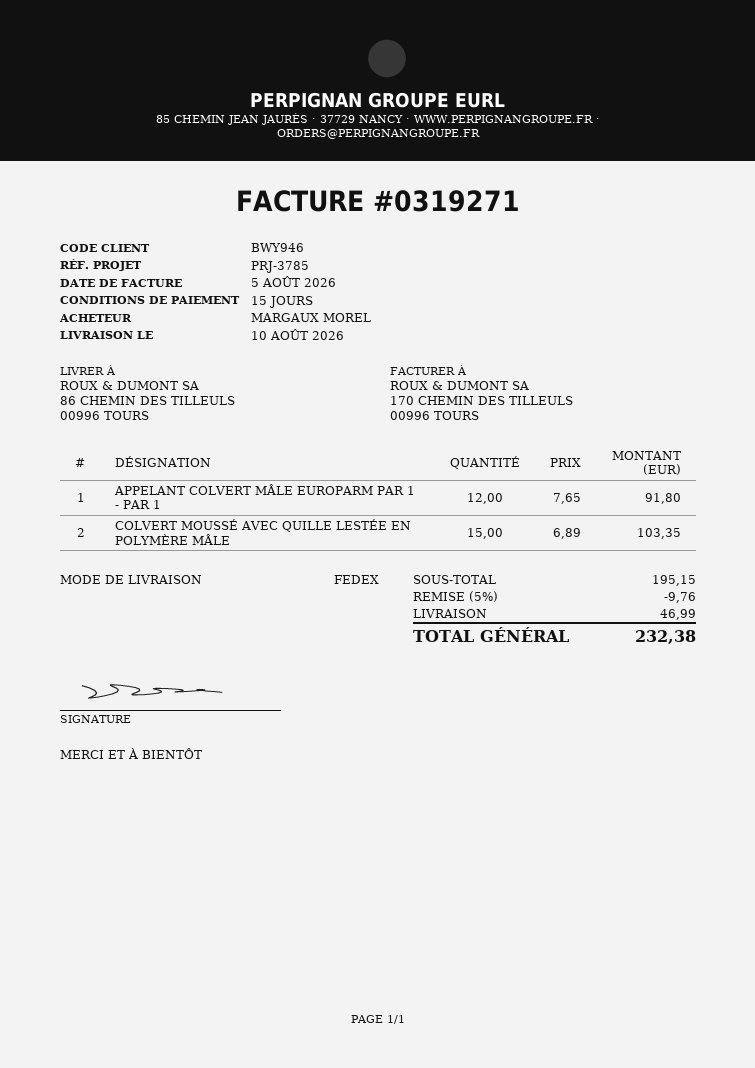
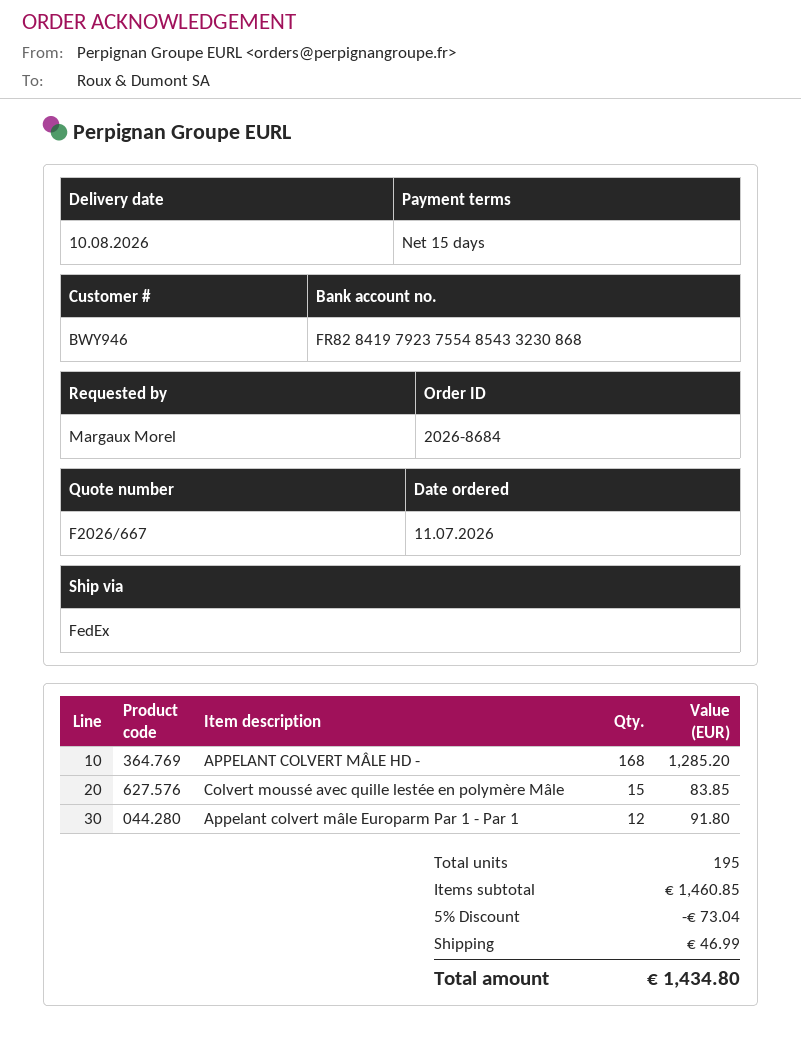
COLVERT MOUSSÉ AVEC QUILLE LESTÉE EN POLYMÈRE MÂLE: 15 for 103.35 -> 15 for 83.85
APPELANT COLVERT MÂLE HD -: none -> 168 for 1285.20
subtotal: 195.15 -> 1460.85
discount: 5% = 9.76 -> 5% = 73.04
total: 232.38 -> 1434.80

